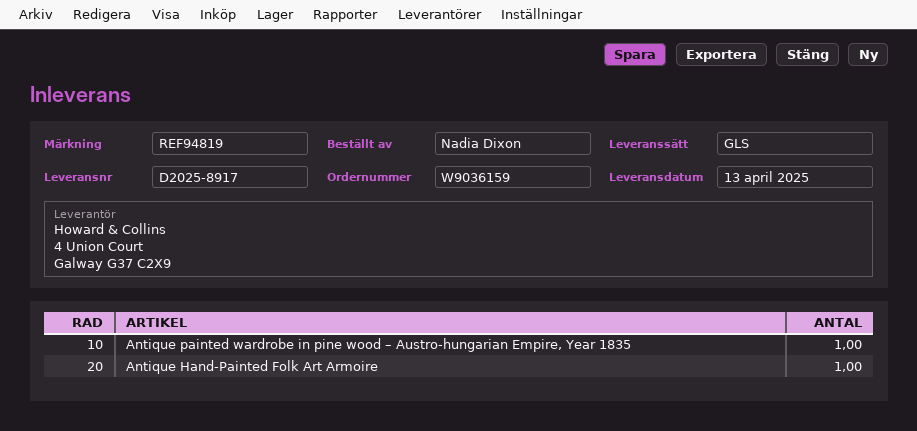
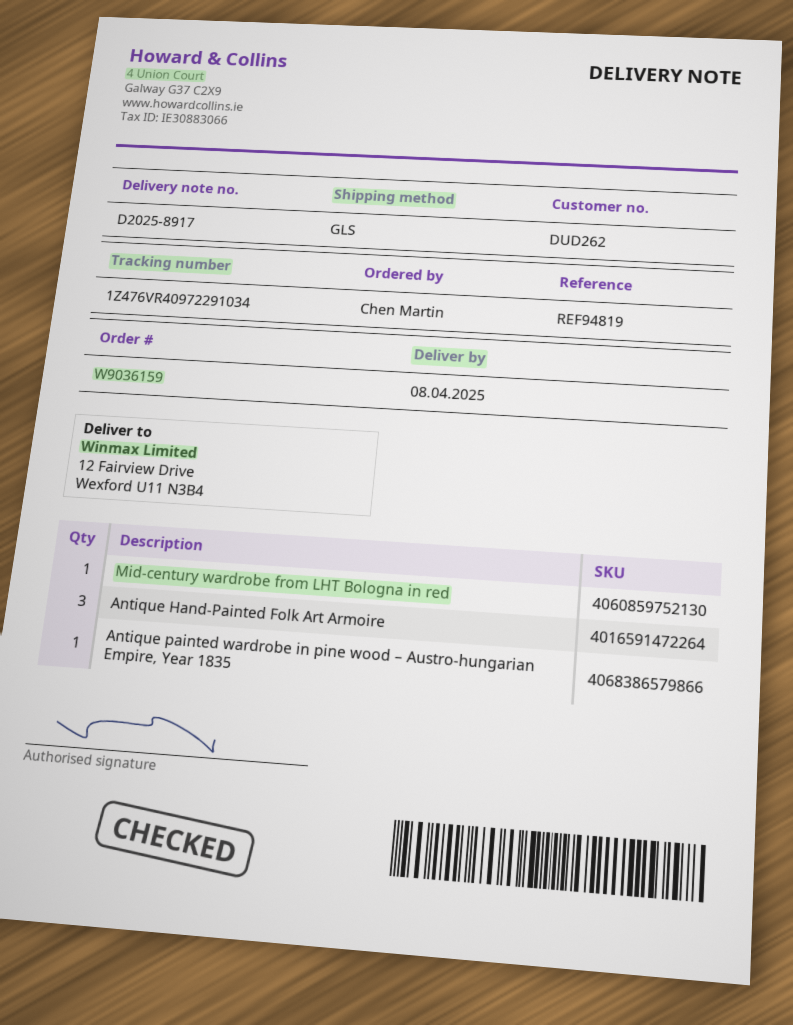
delivery date: 2025-04-13 -> 2025-04-08
ordered by: Nadia Dixon -> Chen Martin
Antique Hand-Painted Folk Art Armoire: 1 -> 3
Mid-century wardrobe from LHT Bologna in red: none -> 1

